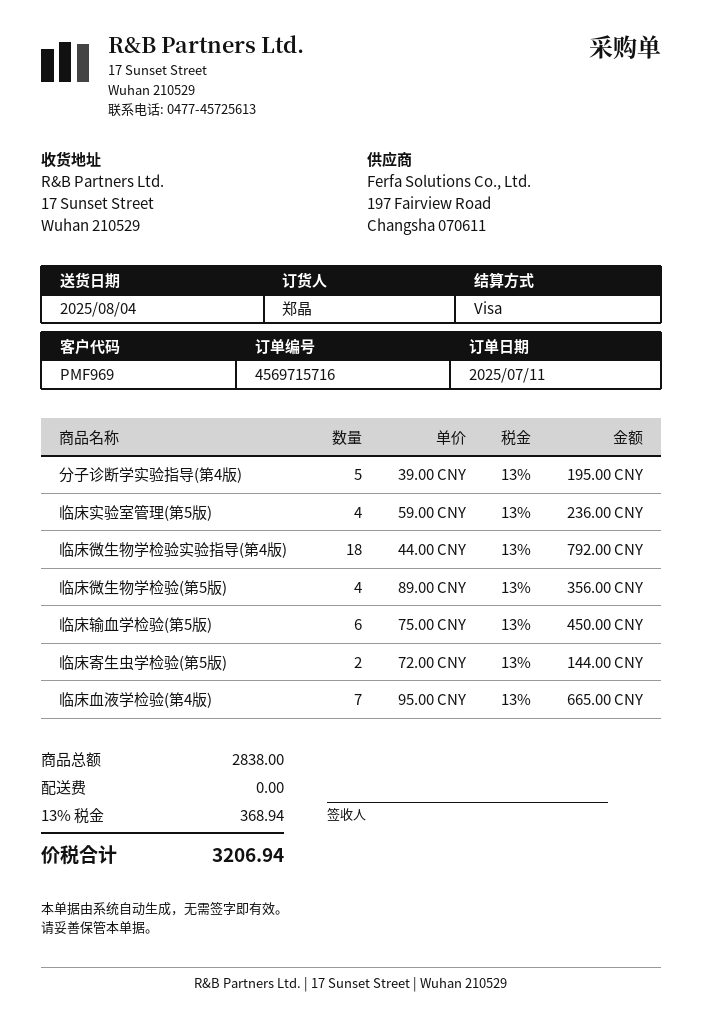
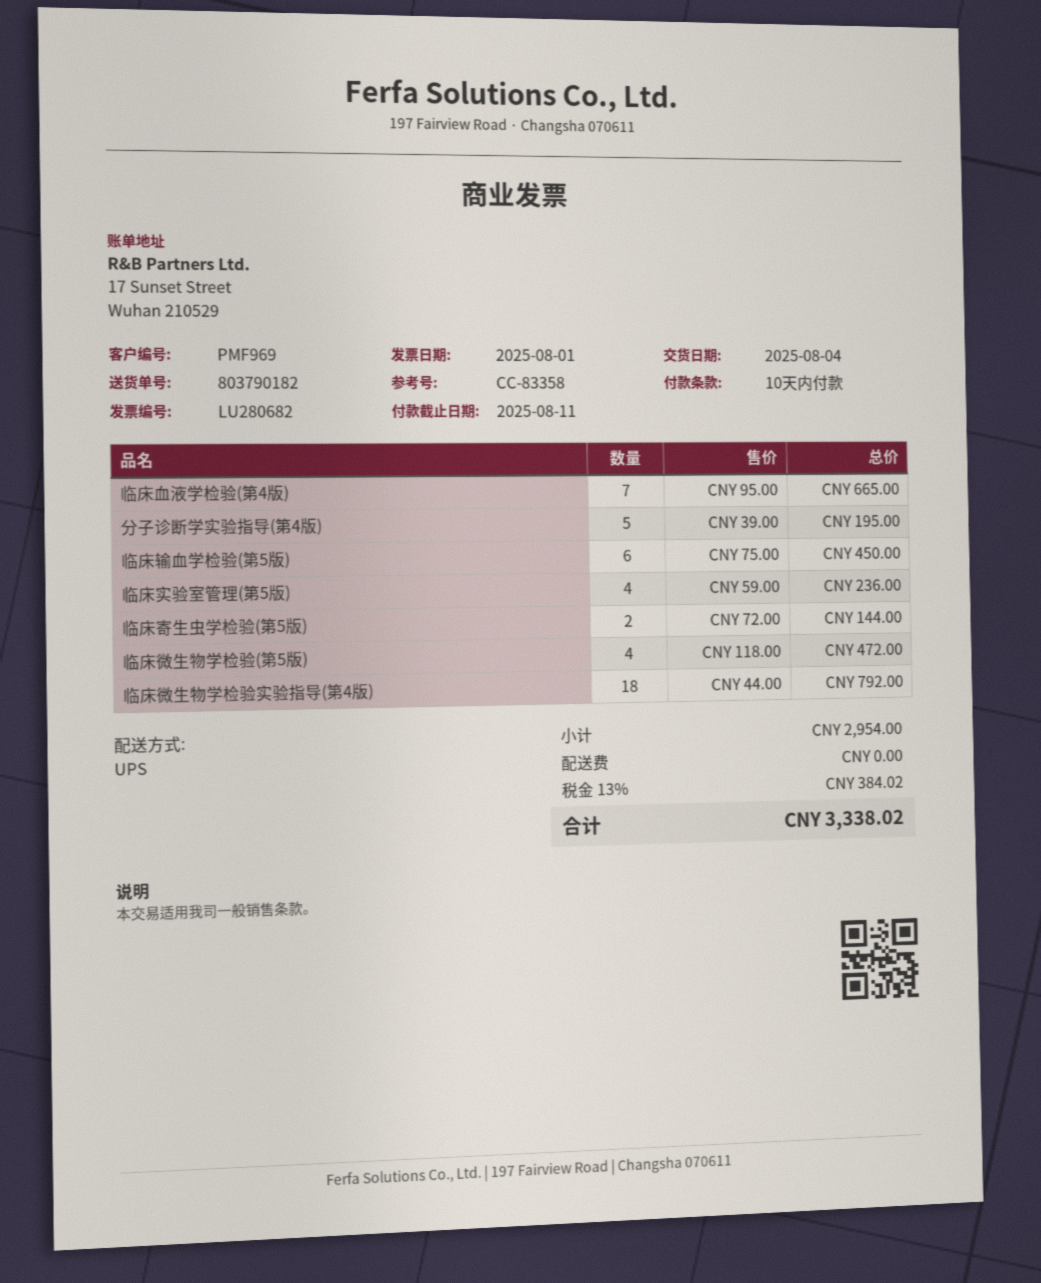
临床微生物学检验(第5版): 4 x 89.00 = 356.00 -> 4 x 118.00 = 472.00
subtotal: 2838.00 -> 2954.00
tax: 13% = 368.94 -> 13% = 384.02
total: 3206.94 -> 3338.02

